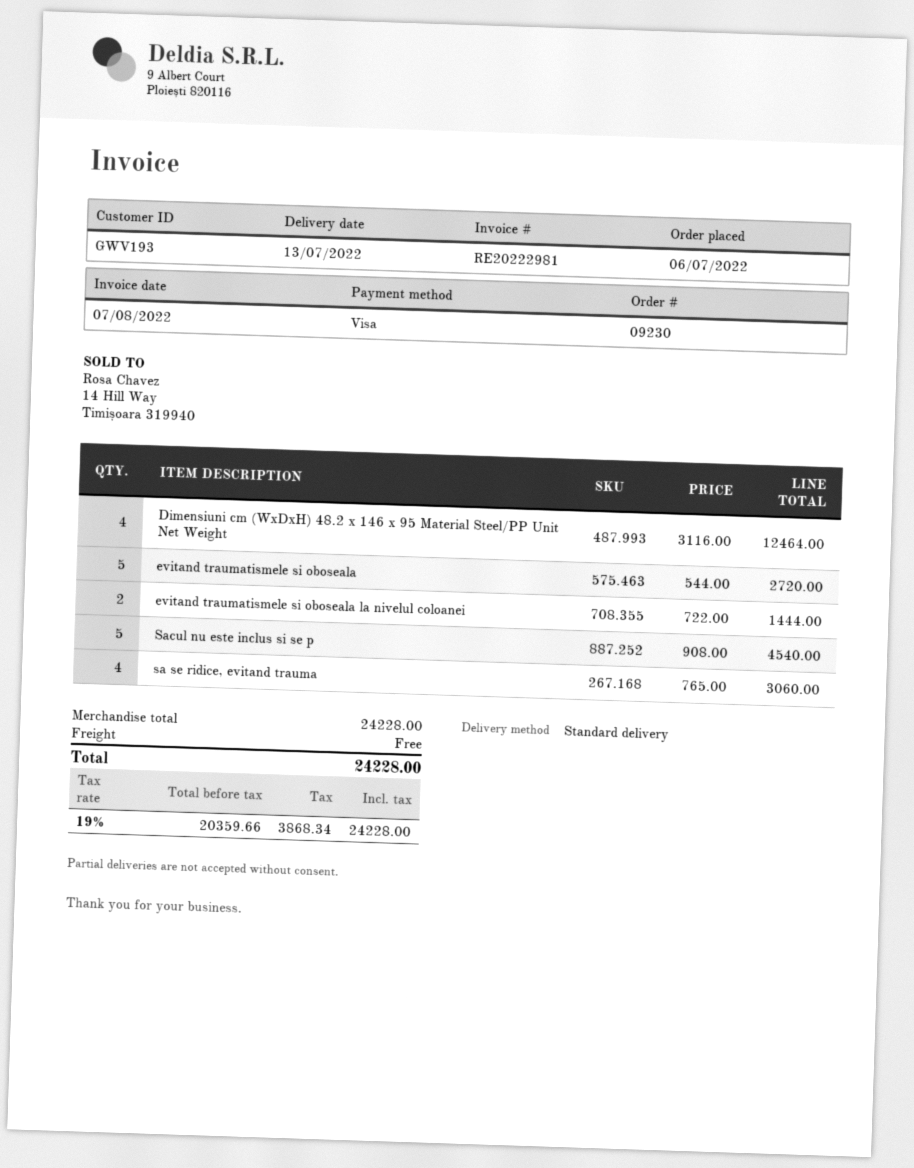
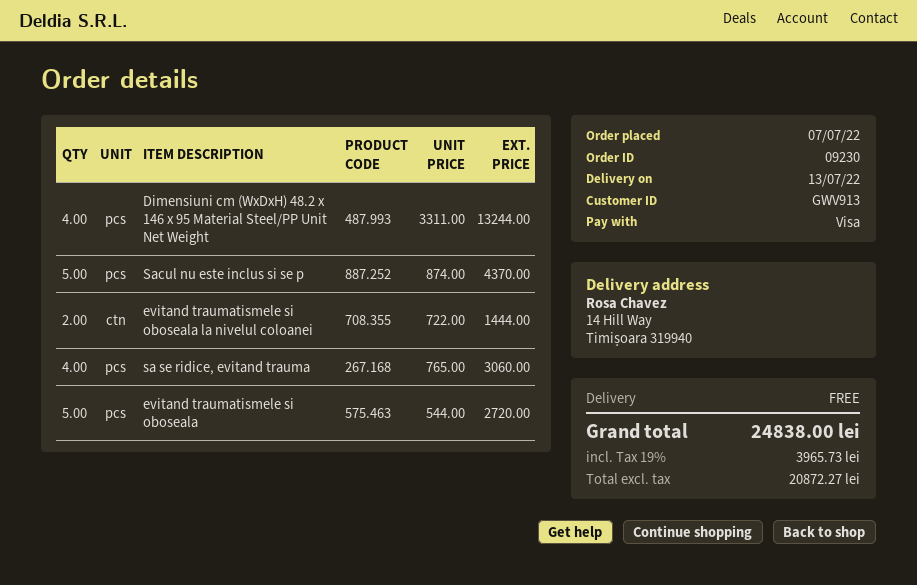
order date: 2022-07-06 -> 2022-07-07
customer number: GWV193 -> GWV913
Dimensiuni cm (WxDxH) 48.2 x 146 x 95 Material Steel/PP Unit Net Weight: 4 x 3116.00 = 12464.00 -> 4 x 3311.00 = 13244.00
Sacul nu este inclus si se p: 5 x 908.00 = 4540.00 -> 5 x 874.00 = 4370.00
net: 20359.66 -> 20872.27
tax: 19% = 3868.34 -> 19% = 3965.73
total: 24228.00 -> 24838.00

